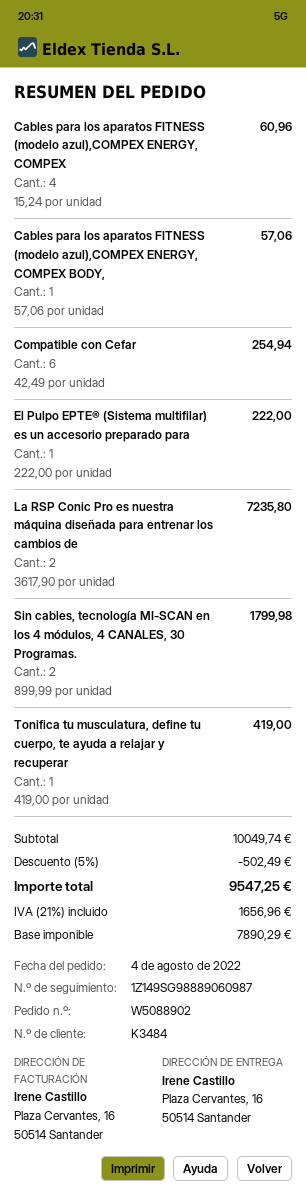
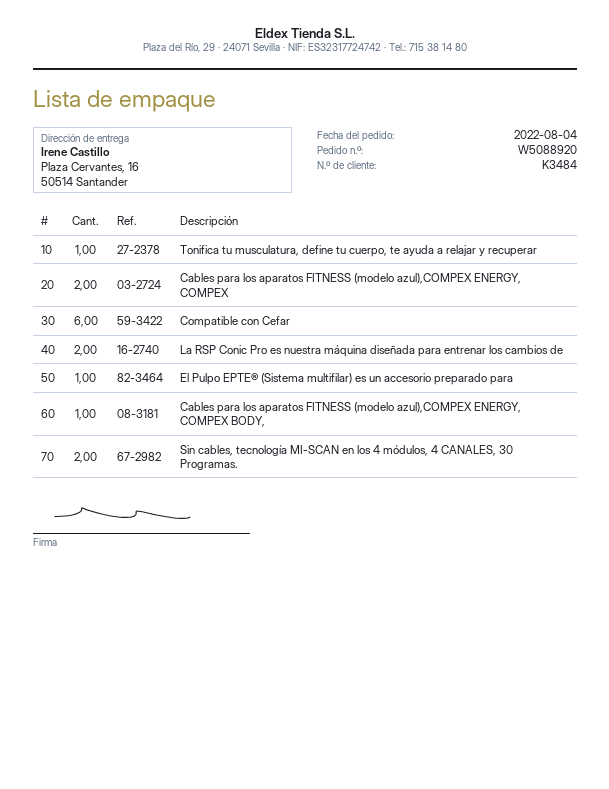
order number: W5088902 -> W5088920
Cables para los aparatos FITNESS (modelo azul),COMPEX ENERGY, COMPEX: 4 -> 2

